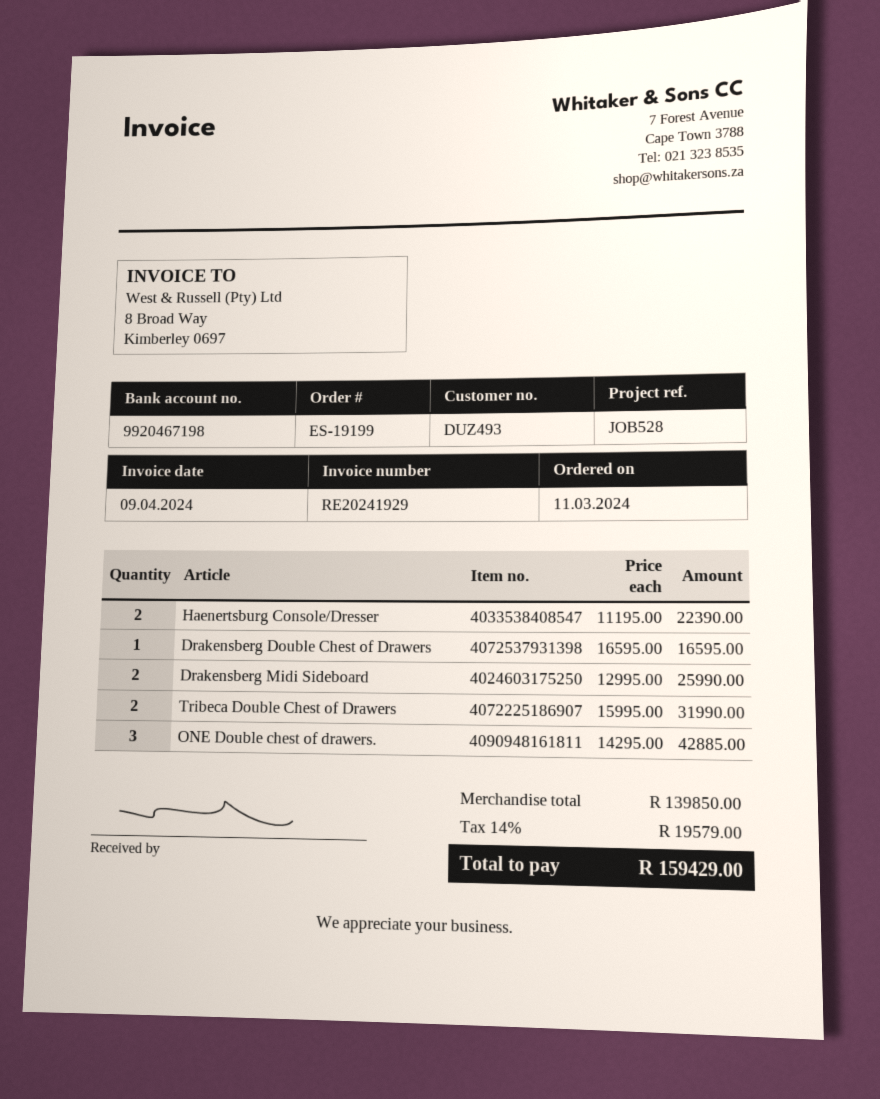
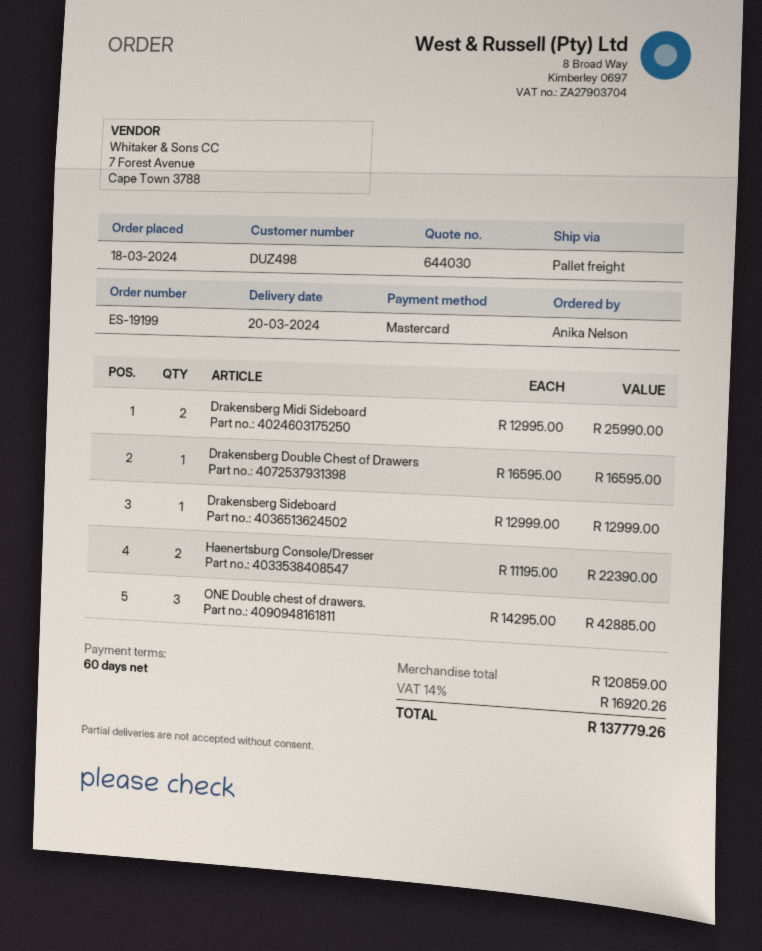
order date: 2024-03-11 -> 2024-03-18
customer number: DUZ493 -> DUZ498
Tribeca Double Chest of Drawers: 2 x 15995.00 = 31990.00 -> none
Drakensberg Sideboard: none -> 1 x 12999.00 = 12999.00
subtotal: 139850.00 -> 120859.00
tax: 14% = 19579.00 -> 14% = 16920.26
total: 159429.00 -> 137779.26

